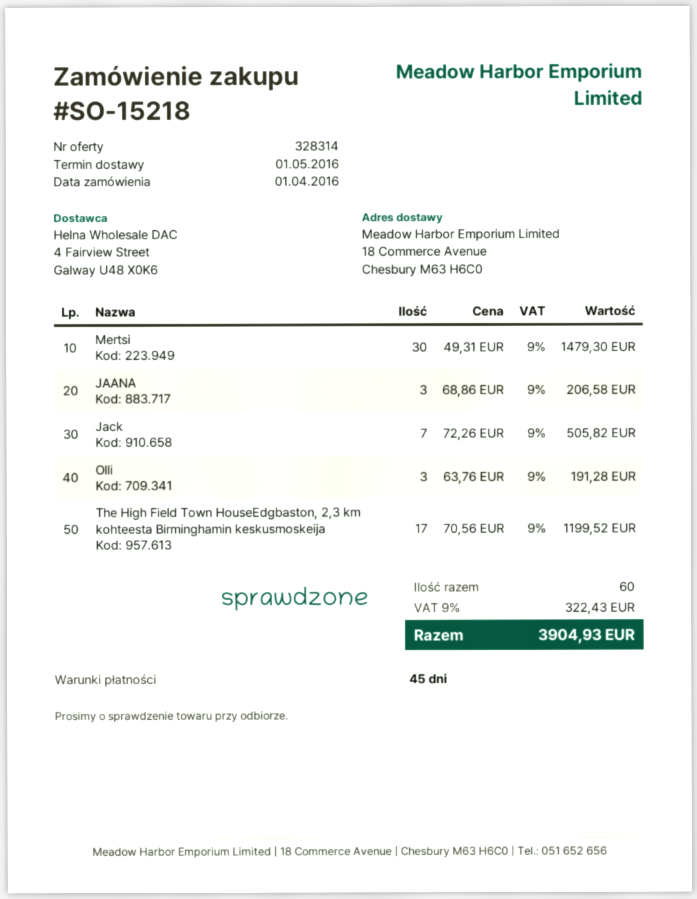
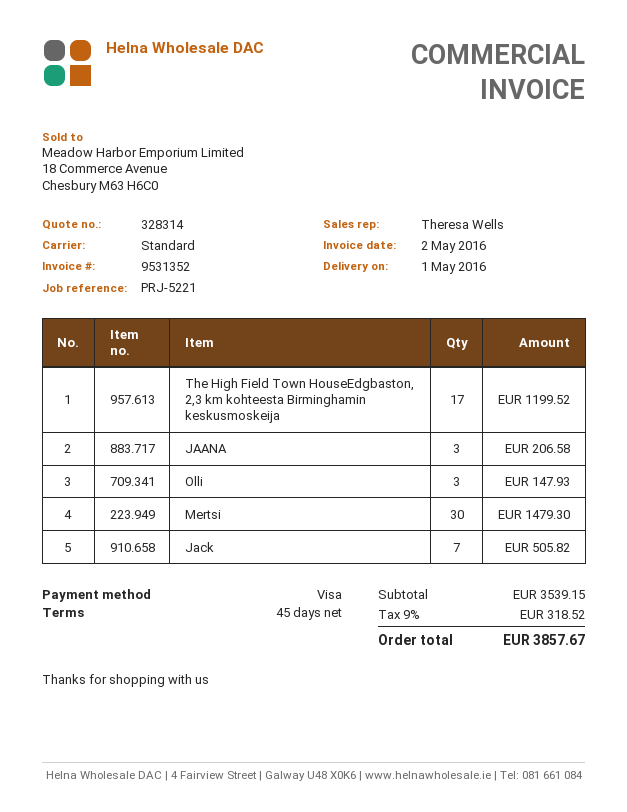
Olli: 3 for 191.28 -> 3 for 147.93
tax: 9% = 322.43 -> 9% = 318.52
total: 3904.93 -> 3857.67

